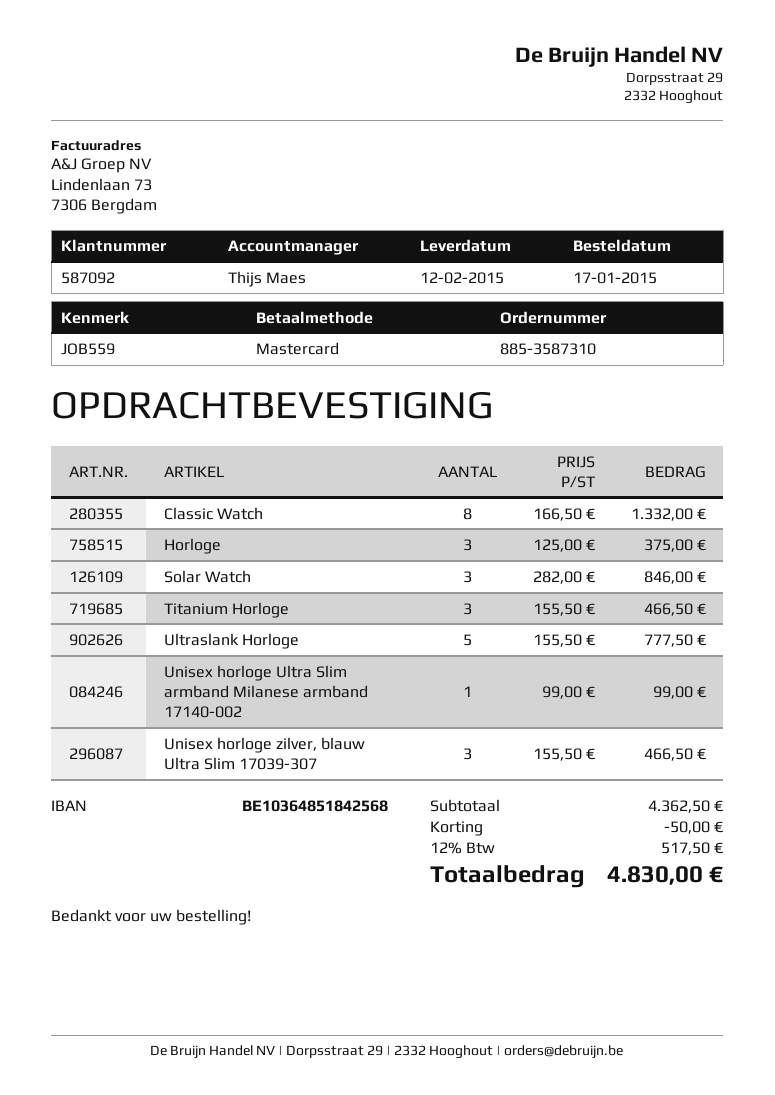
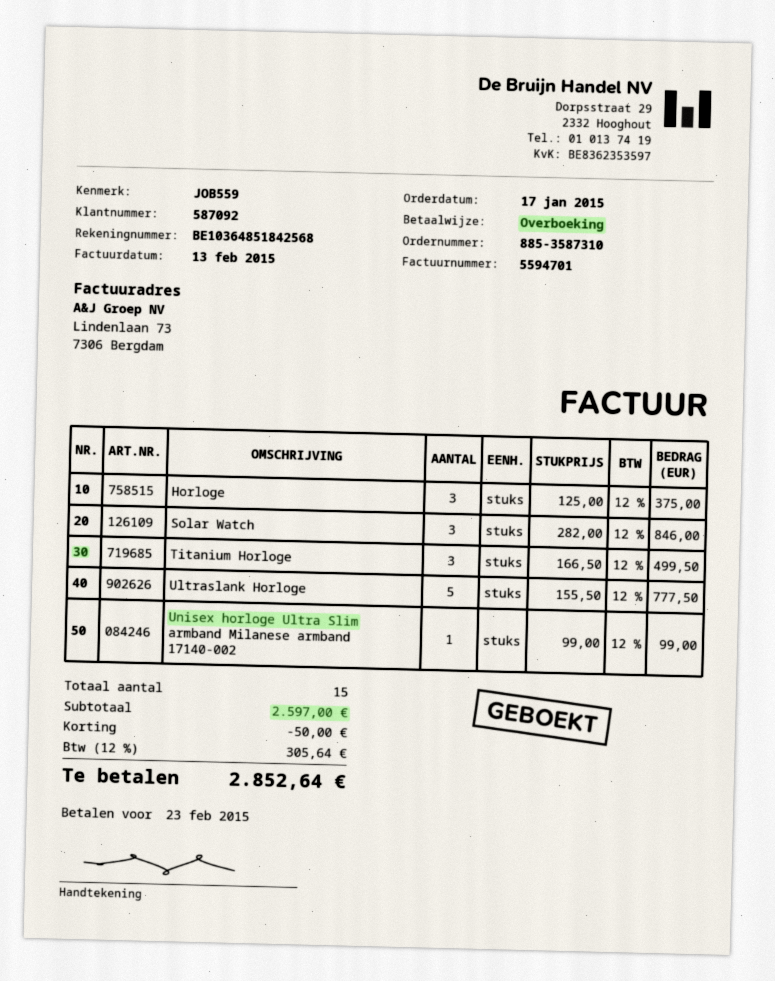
payment method: Mastercard -> bank transfer
Classic Watch: 8 x 166.50 = 1332.00 -> none
Titanium Horloge: 3 x 155.50 = 466.50 -> 3 x 166.50 = 499.50
Unisex horloge zilver, blauw Ultra Slim 17039-307: 3 x 155.50 = 466.50 -> none
subtotal: 4362.50 -> 2597.00
tax: 12% = 517.50 -> 12% = 305.64
total: 4830.00 -> 2852.64

